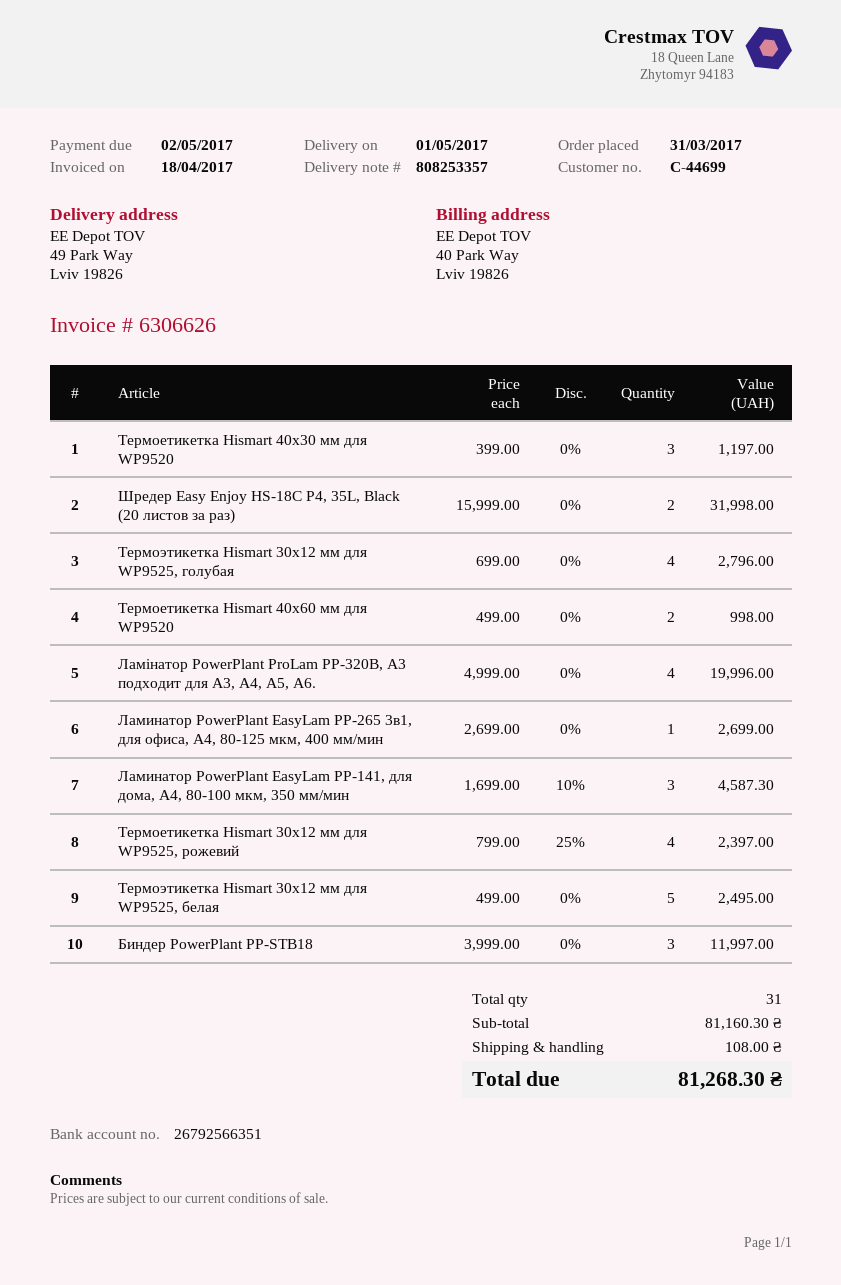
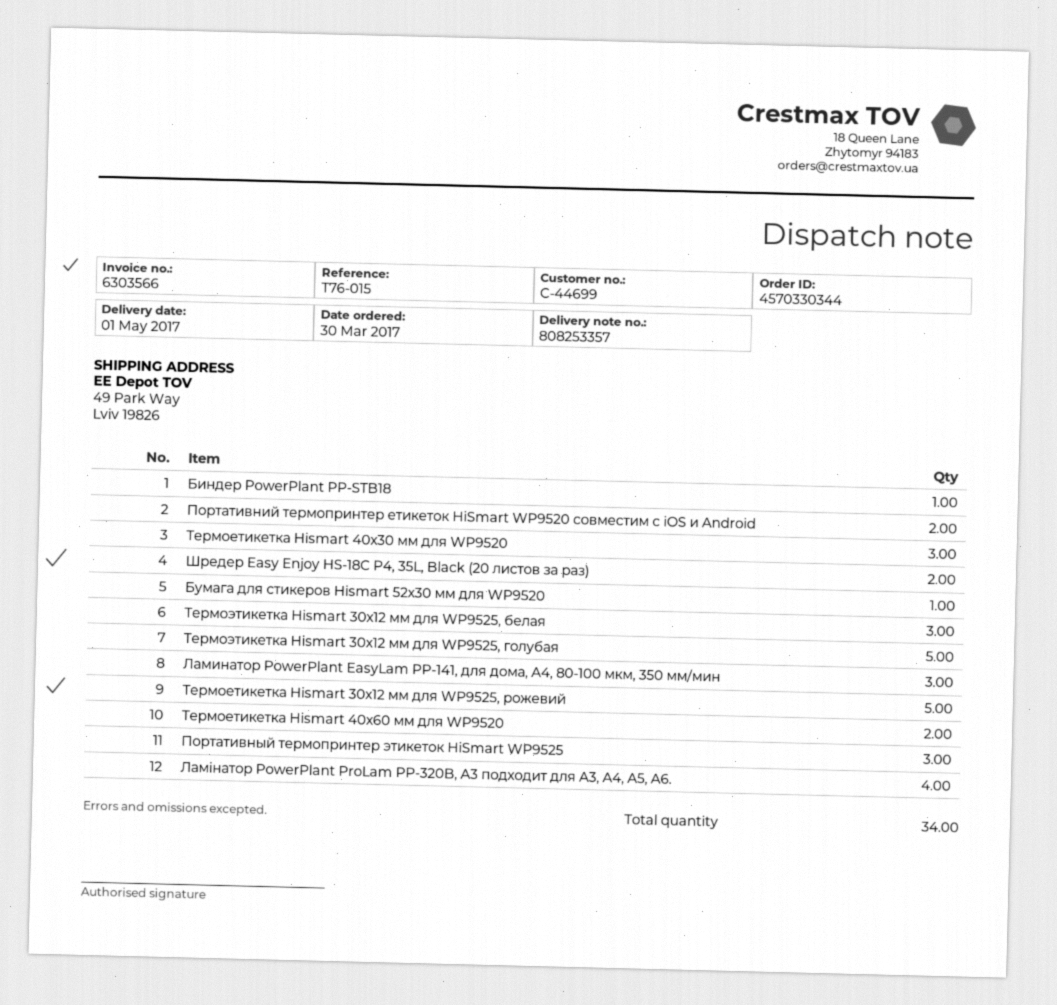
order date: 2017-03-31 -> 2017-03-30
invoice number: 6306626 -> 6303566
Термоэтикетка Hismart 30х12 мм для WP9525, голубая: 4 -> 5
Ламинатор PowerPlant EasyLam PP-265 3в1, для офиса, A4, 80-125 мкм, 400 мм/мин: 1 -> none
Термоетикетка Hismart 30х12 мм для WP9525, рожевий: 4 -> 5
Термоэтикетка Hismart 30х12 мм для WP9525, белая: 5 -> 3
Биндер PowerPlant PP-STB18: 3 -> 1
Портативний термопринтер етикеток HiSmart WP9520 совместим с iOS и Android: none -> 2
Бумага для стикеров Hismart 52х30 мм для WP9520: none -> 1
Портативный термопринтер этикеток HiSmart WP9525: none -> 3
total quantity: 31 -> 34

